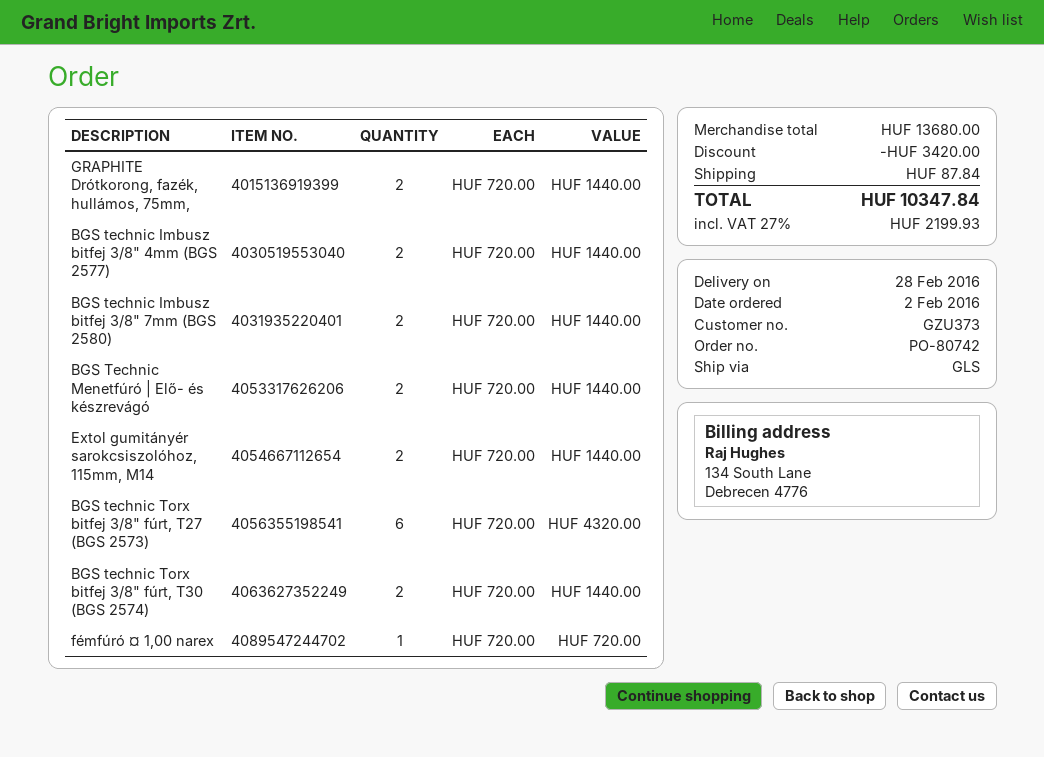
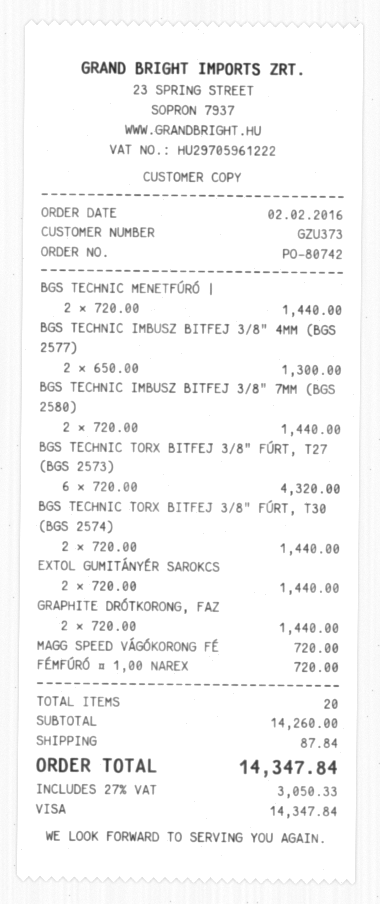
BGS technic Imbusz bitfej 3/8" 4mm (BGS 2577): 2 x 720.00 = 1440.00 -> 2 x 650.00 = 1300.00
MAGG SPEED VÁGÓKORONG FÉ: none -> 1 x 720.00 = 720.00
subtotal: 13680.00 -> 14260.00
discount: 3420.00 -> none
tax: 27% = 2199.93 -> 27% = 3050.33
total: 10347.84 -> 14347.84

